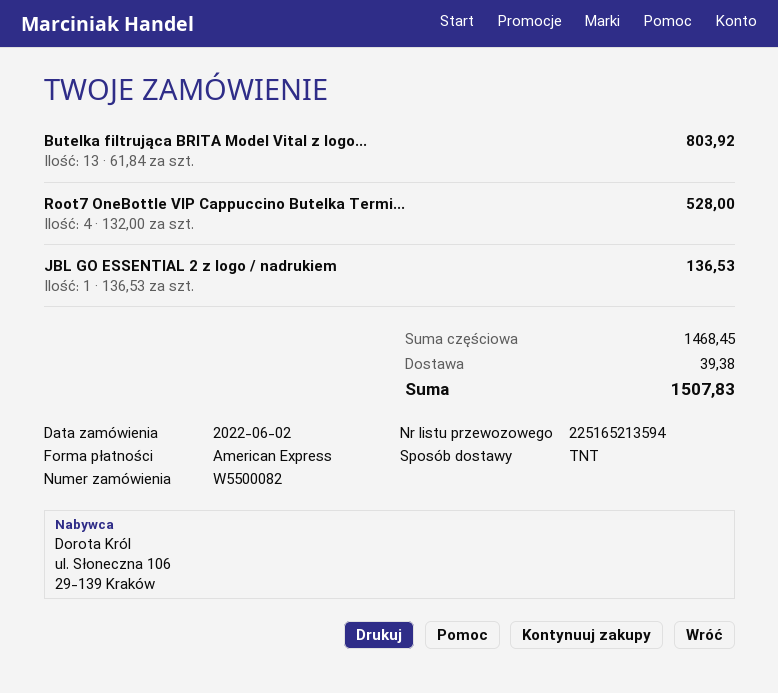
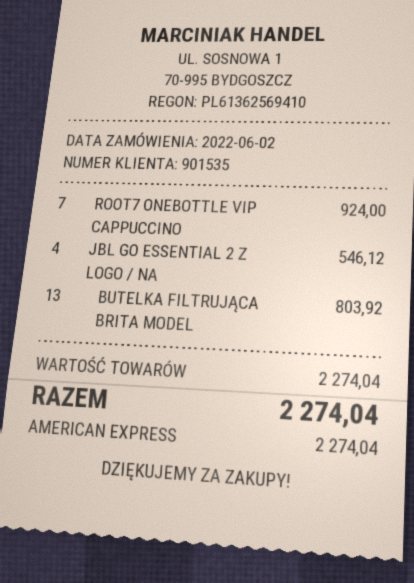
Root7 OneBottle VIP Cappuccino Butelka Termi...: 4 for 528.00 -> 7 for 924.00
JBL GO ESSENTIAL 2 z logo / nadrukiem: 1 for 136.53 -> 4 for 546.12
subtotal: 1468.45 -> 2274.04
shipping: 39.38 -> none
total: 1507.83 -> 2274.04

